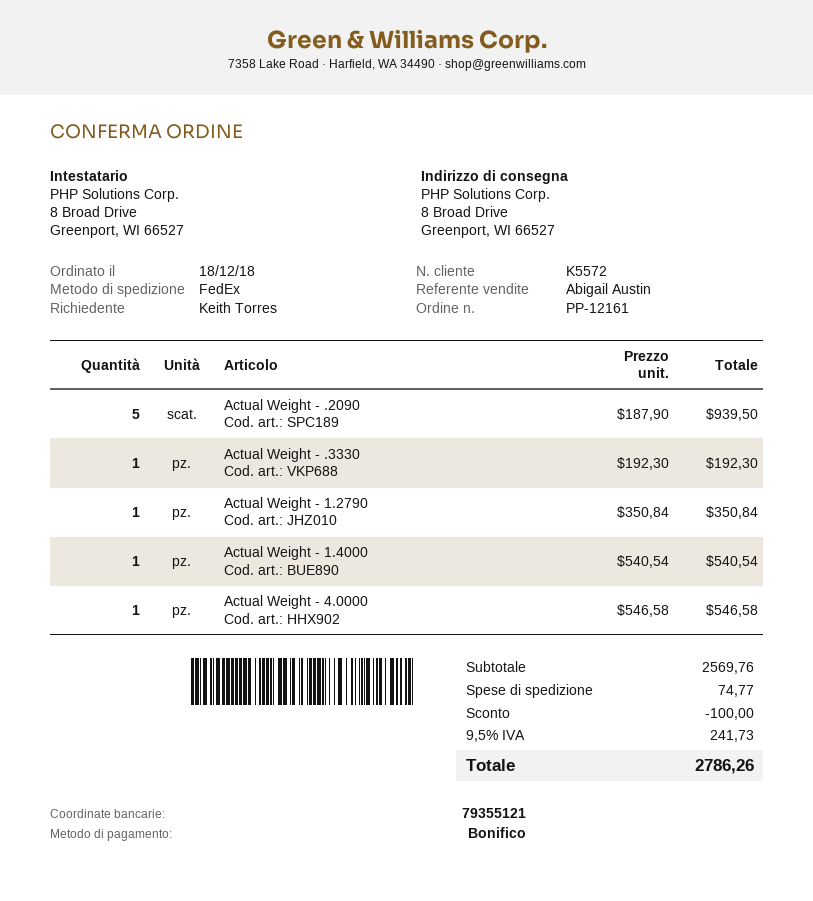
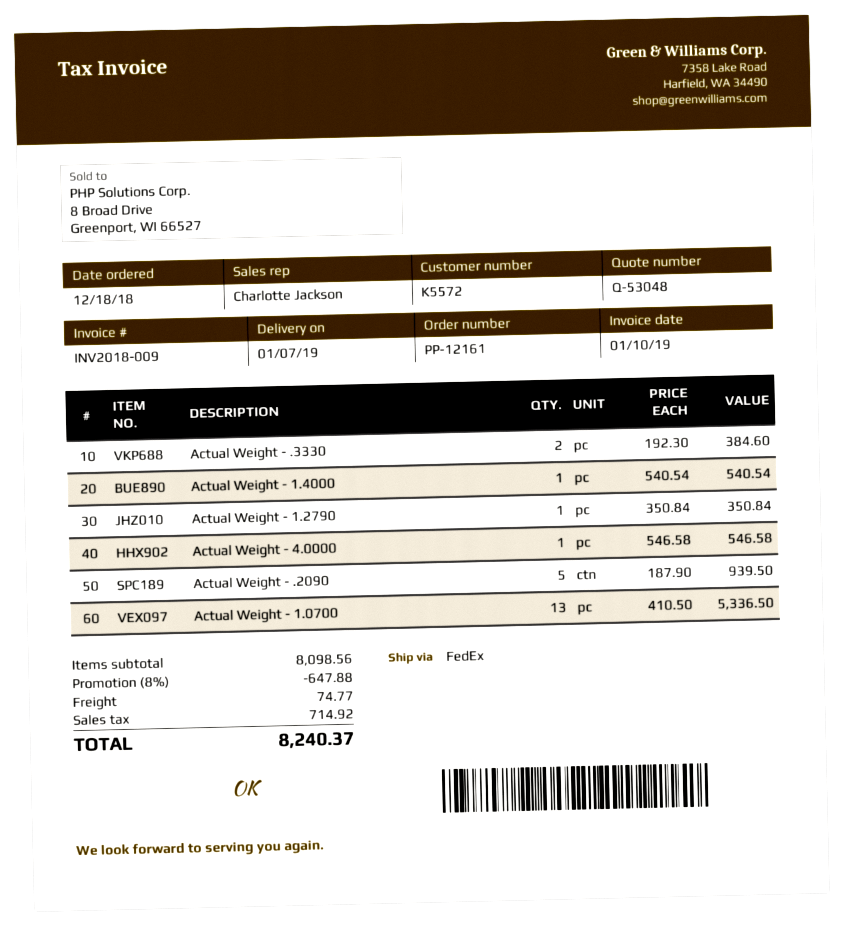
sales rep: Abigail Austin -> Charlotte Jackson
Actual Weight - .3330: 1 x 192.30 = 192.30 -> 2 x 192.30 = 384.60
Actual Weight - 1.0700: none -> 13 x 410.50 = 5336.50
subtotal: 2569.76 -> 8098.56
discount: 100.00 -> 647.88
tax: 241.73 -> 714.92
total: 2786.26 -> 8240.37

